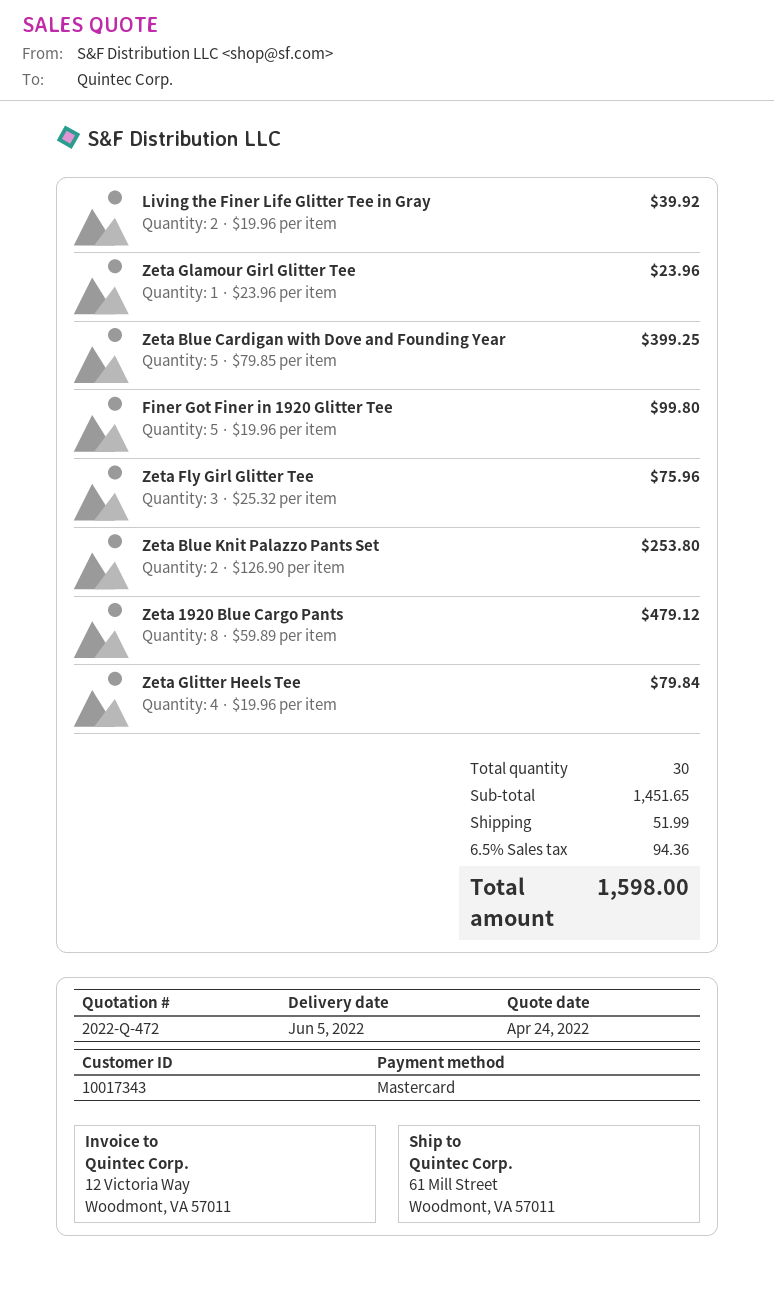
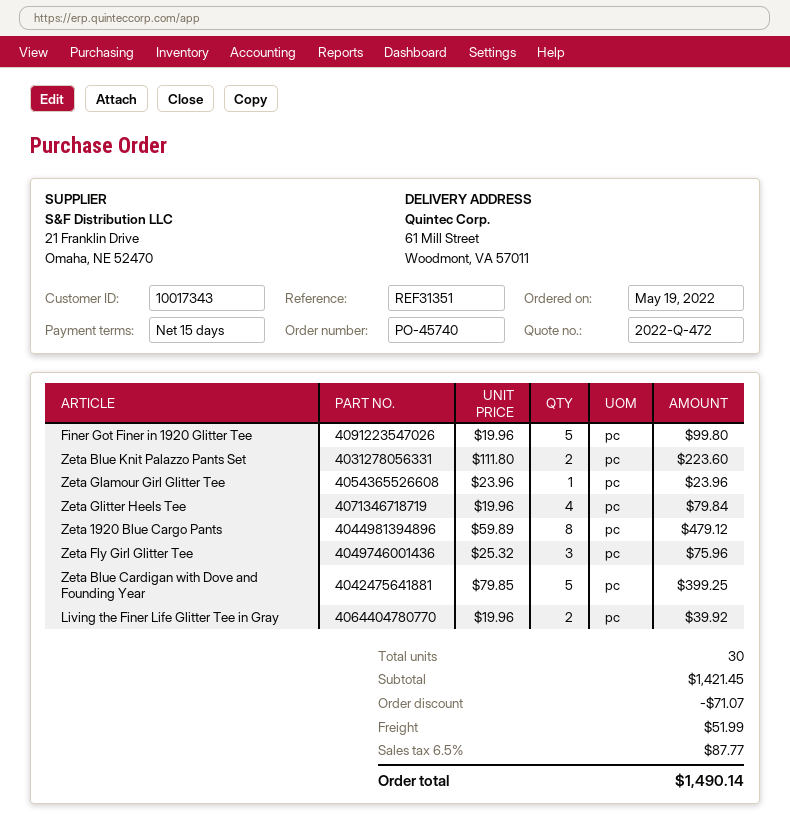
Zeta Blue Knit Palazzo Pants Set: 2 x 126.90 = 253.80 -> 2 x 111.80 = 223.60
subtotal: 1451.65 -> 1421.45
discount: none -> 71.07
tax: 6.5% = 94.36 -> 6.5% = 87.77
total: 1598.00 -> 1490.14

